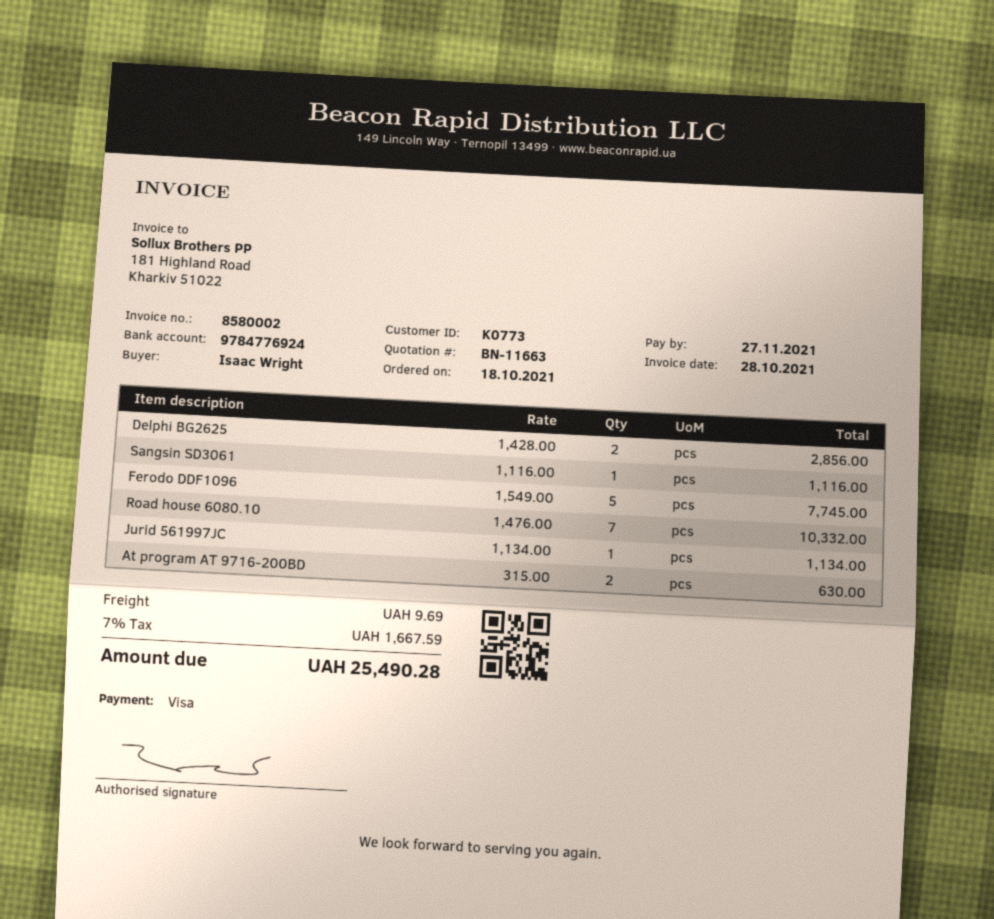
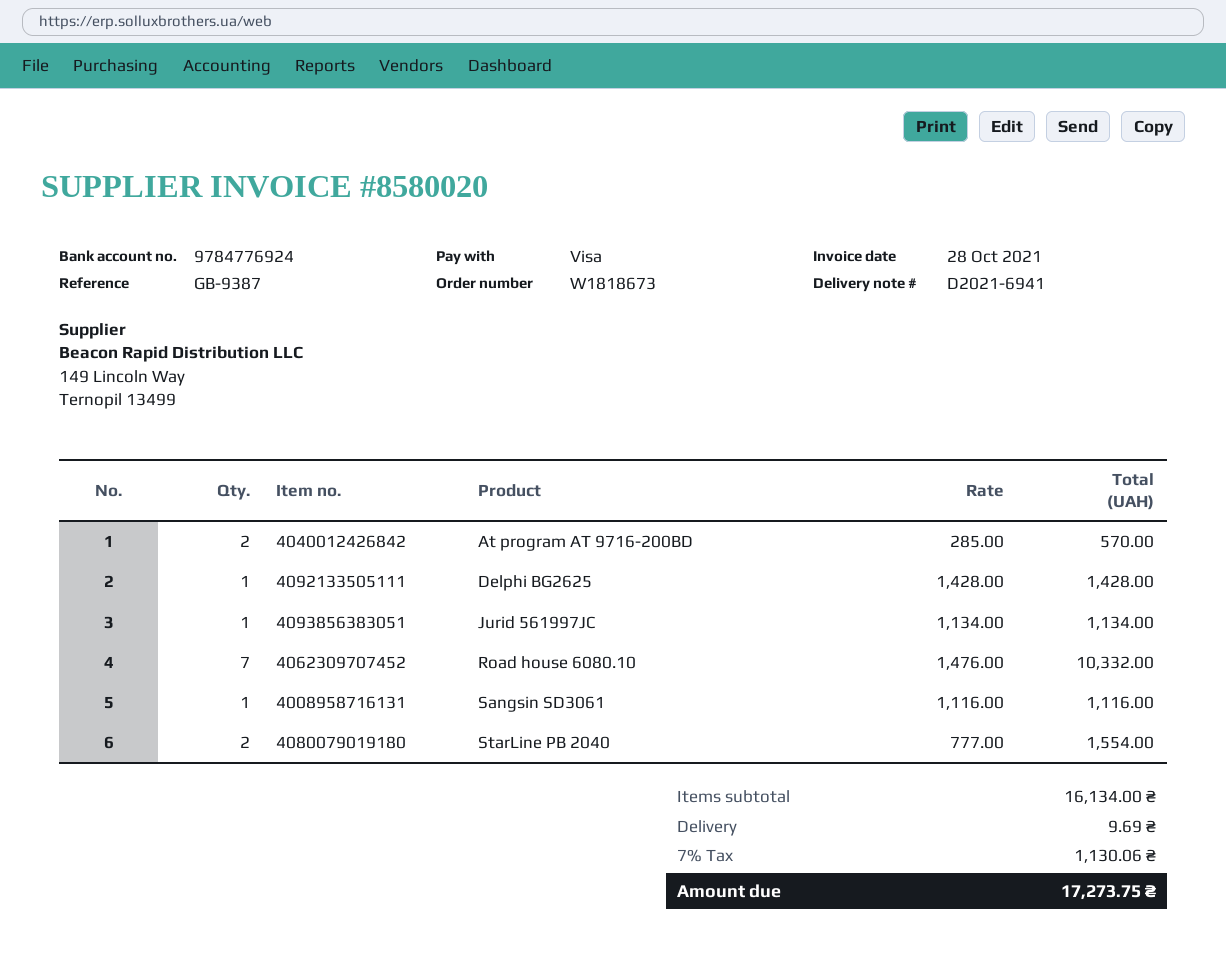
invoice number: 8580002 -> 8580020
Delphi BG2625: 2 x 1428.00 = 2856.00 -> 1 x 1428.00 = 1428.00
Ferodo DDF1096: 5 x 1549.00 = 7745.00 -> none
At program AT 9716-200BD: 2 x 315.00 = 630.00 -> 2 x 285.00 = 570.00
StarLine PB 2040: none -> 2 x 777.00 = 1554.00
tax: 7% = 1667.59 -> 7% = 1130.06
total: 25490.28 -> 17273.75

